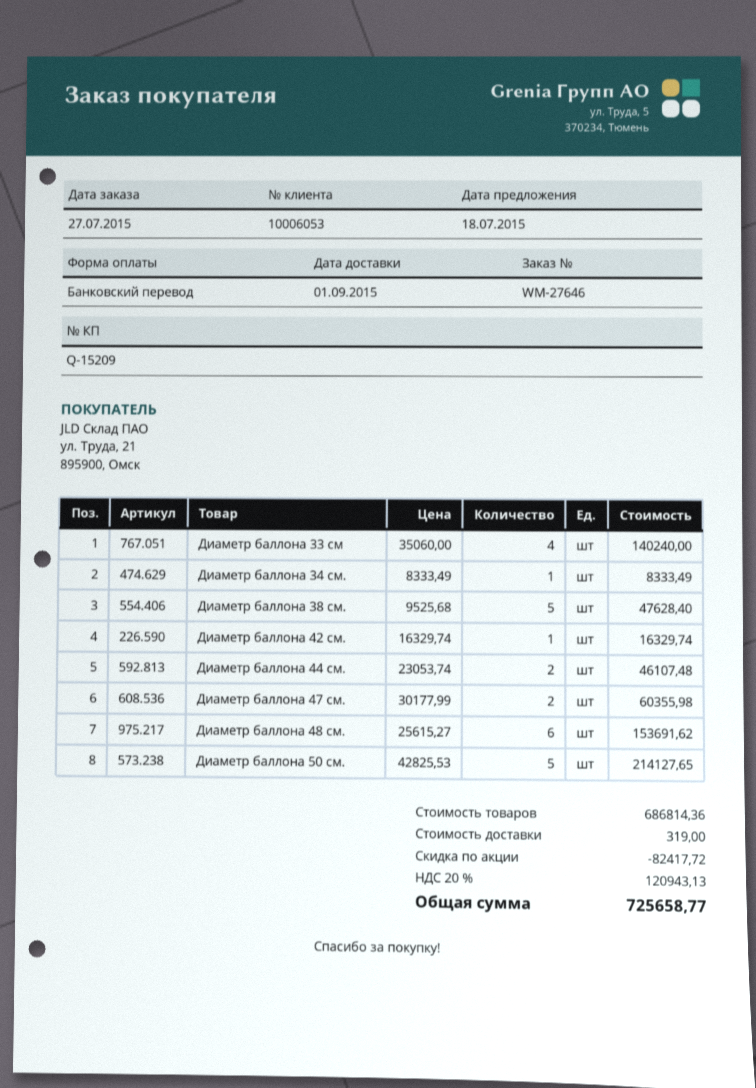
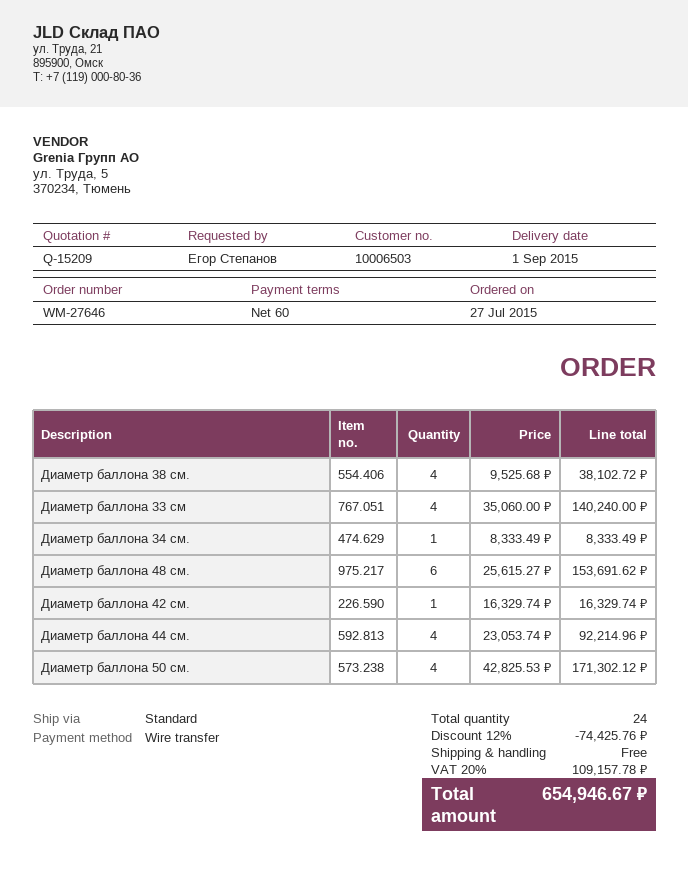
customer number: 10006053 -> 10006503
Диаметр баллона 38 см.: 5 x 9525.68 = 47628.40 -> 4 x 9525.68 = 38102.72
Диаметр баллона 44 см.: 2 x 23053.74 = 46107.48 -> 4 x 23053.74 = 92214.96
Диаметр баллона 47 см.: 2 x 30177.99 = 60355.98 -> none
Диаметр баллона 50 см.: 5 x 42825.53 = 214127.65 -> 4 x 42825.53 = 171302.12
discount: 82417.72 -> 74425.76
shipping: 319.00 -> 0.00
tax: 20% = 120943.13 -> 20% = 109157.78
total: 725658.77 -> 654946.67

